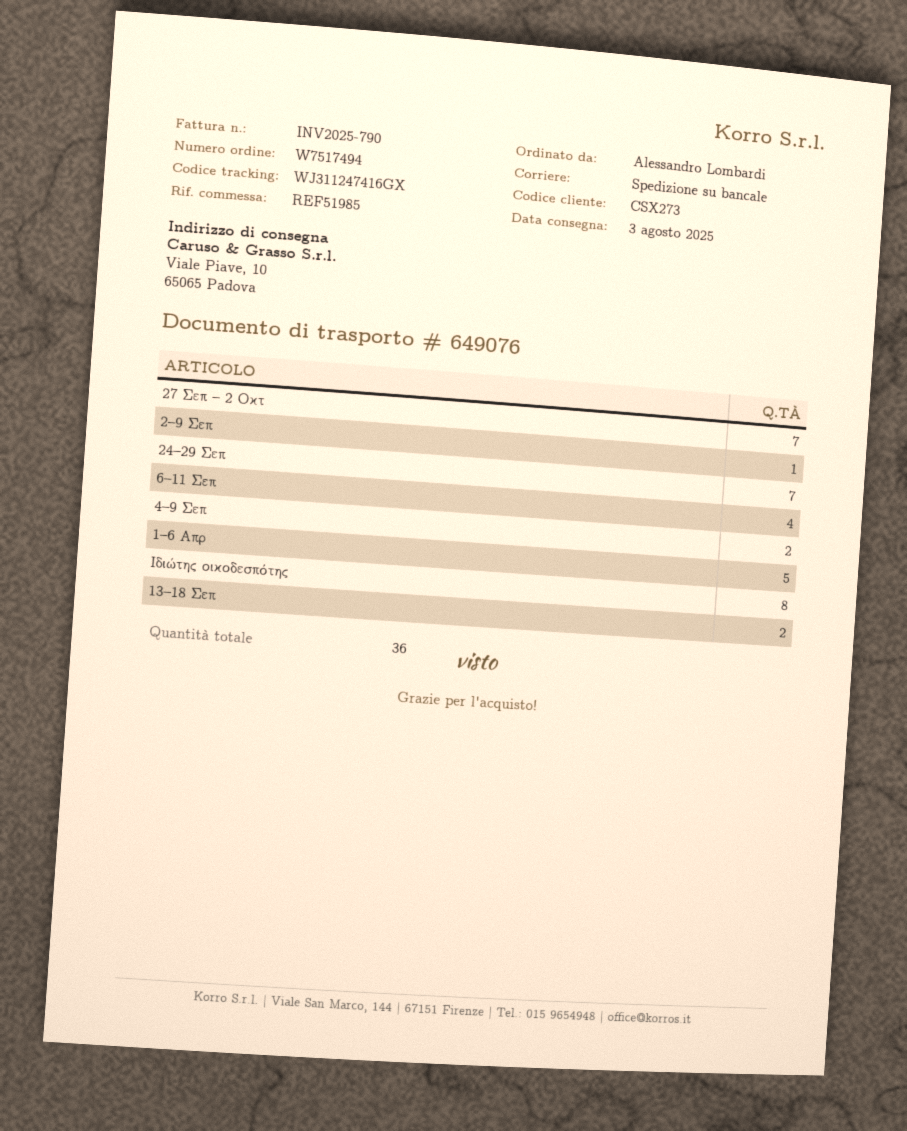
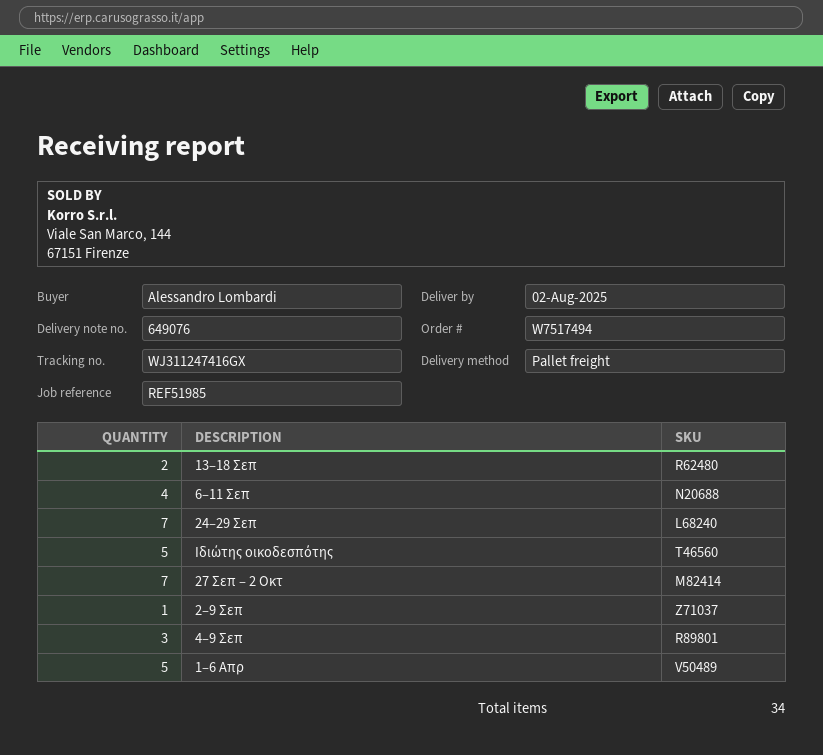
delivery date: 2025-08-03 -> 2025-08-02
4–9 Σεπ: 2 -> 3
Ιδιώτης οικοδεσπότης: 8 -> 5
total quantity: 36 -> 34

